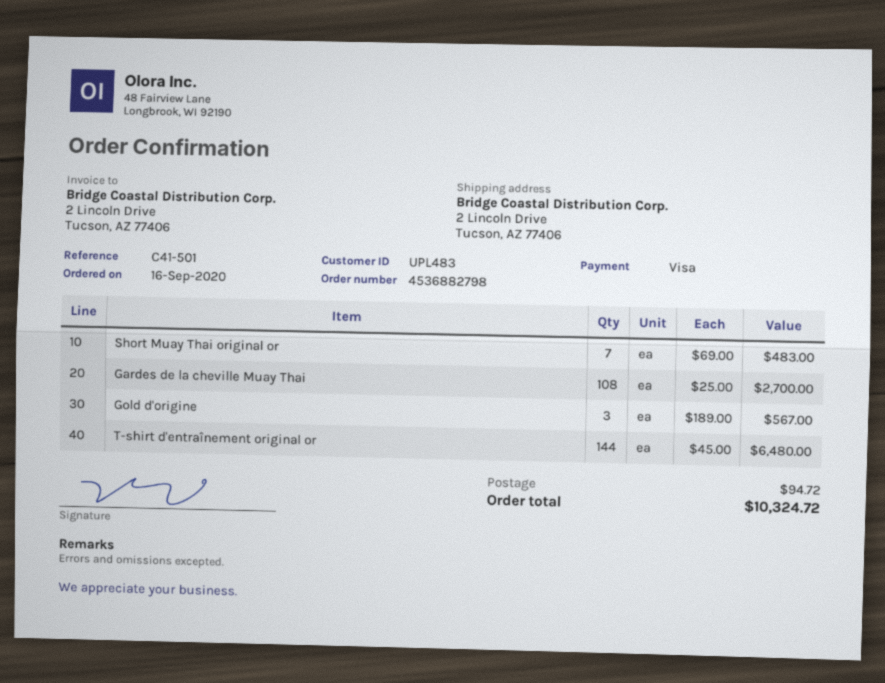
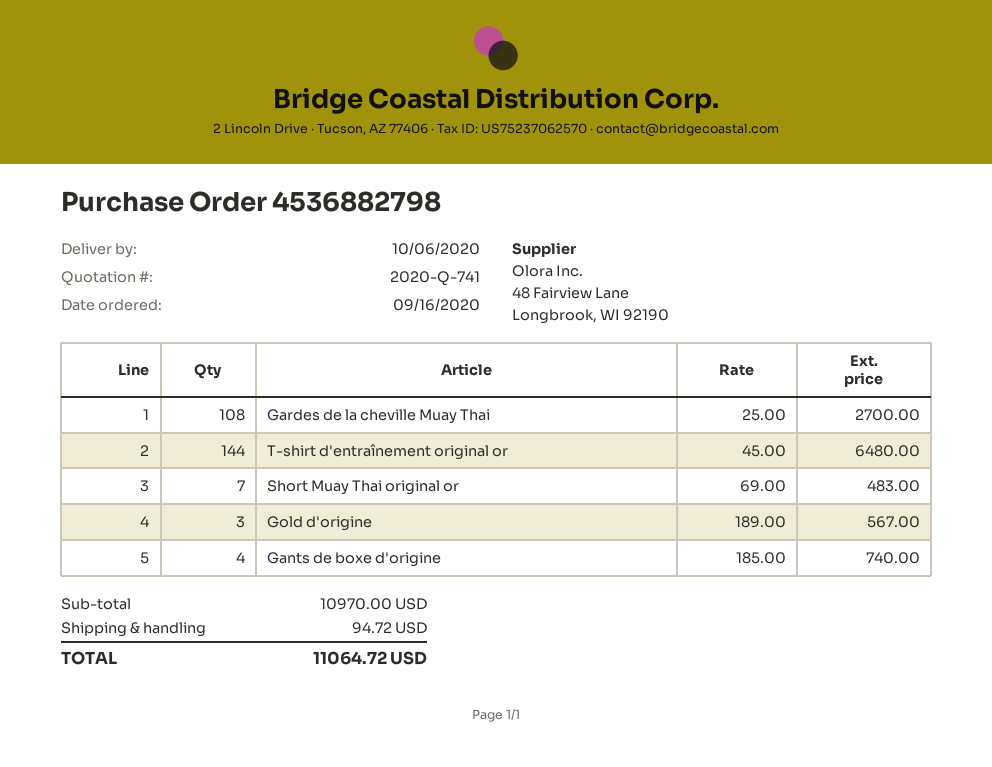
Gants de boxe d'origine: none -> 4 x 185.00 = 740.00
total: 10324.72 -> 11064.72

